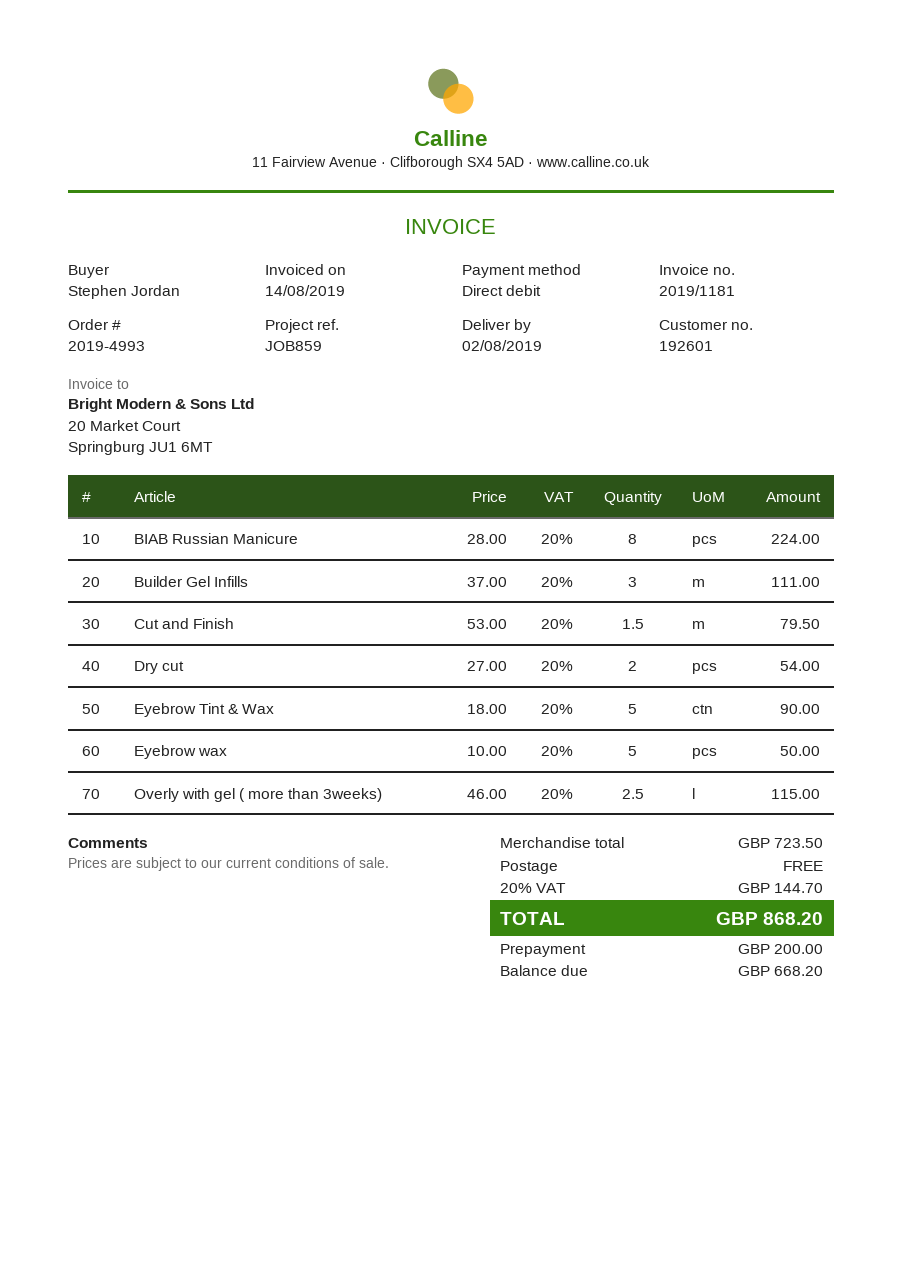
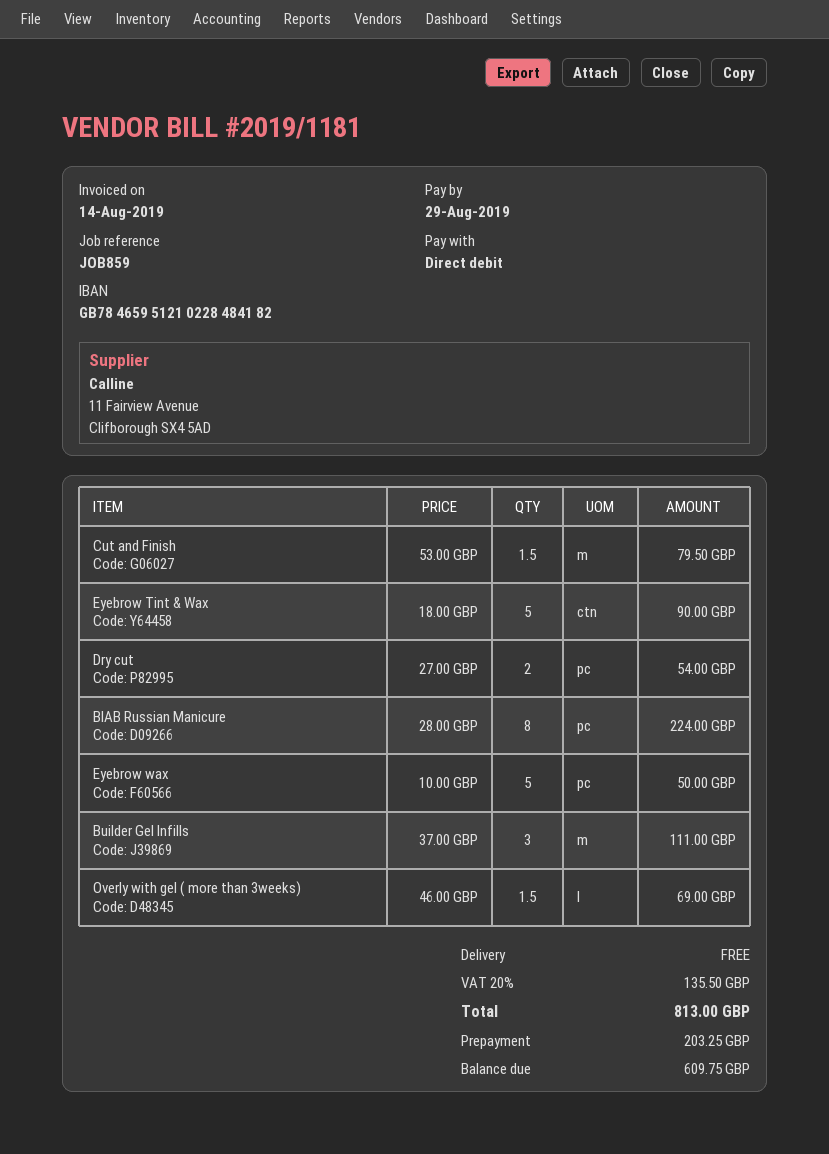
Overly with gel ( more than 3weeks): 2.5 x 46.00 = 115.00 -> 1.5 x 46.00 = 69.00
tax: 20% = 144.70 -> 20% = 135.50
total: 868.20 -> 813.00
deposit: 200.00 -> 203.25
balance: 668.20 -> 609.75

